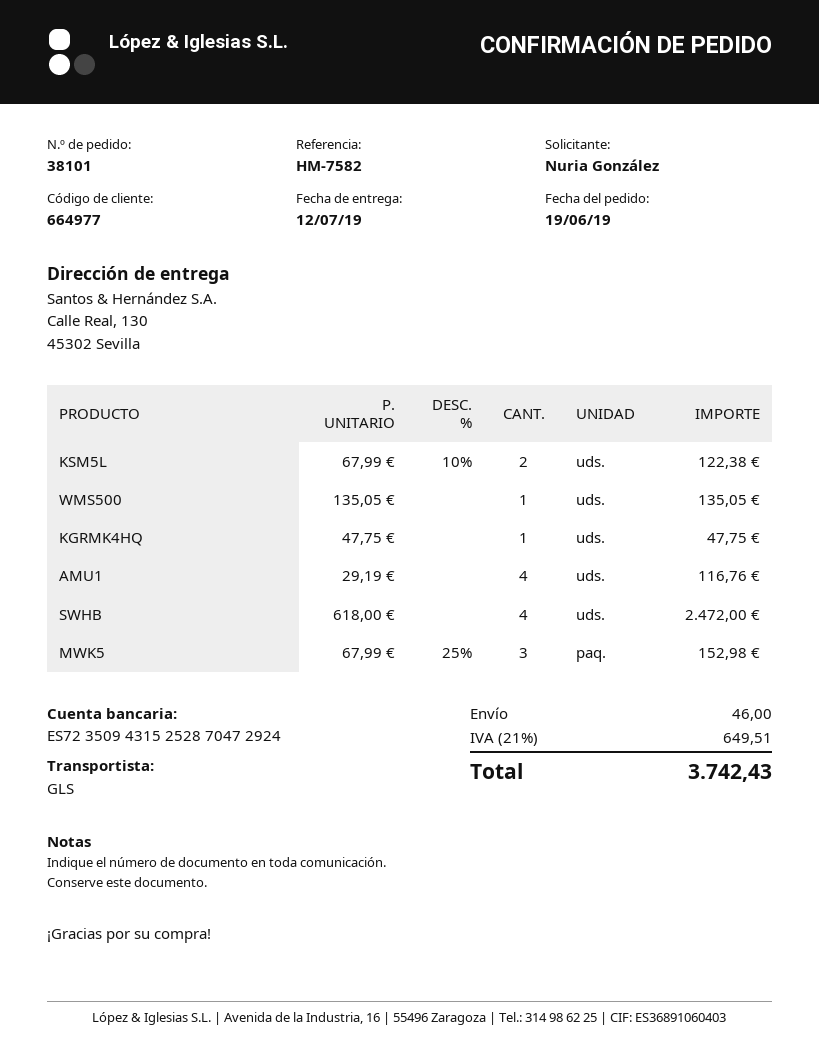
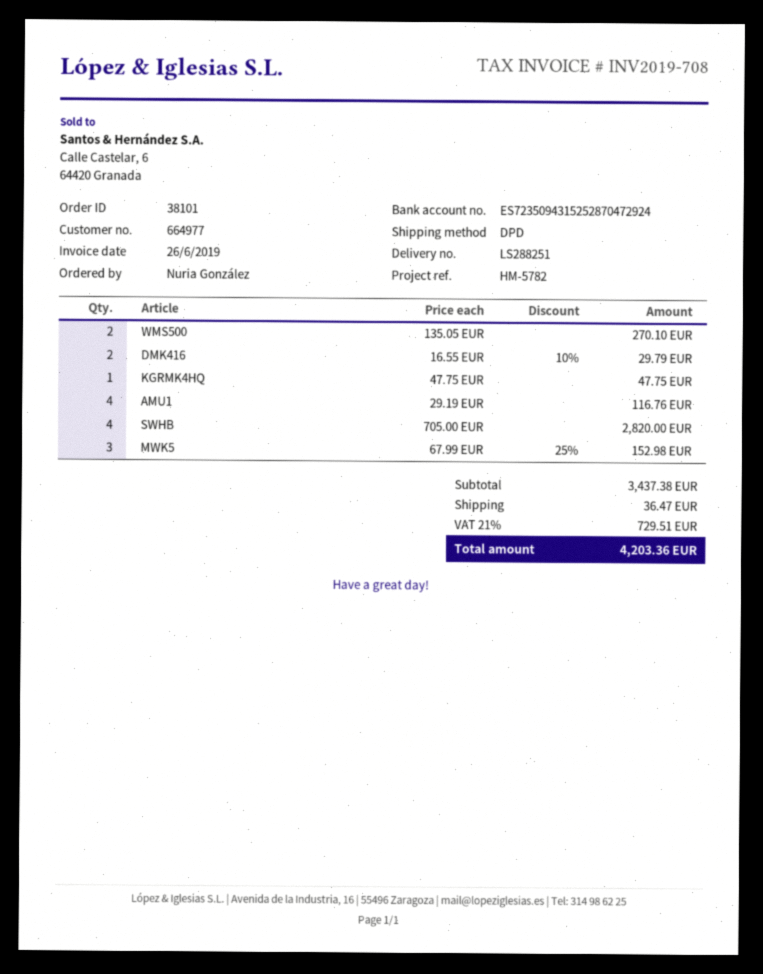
reference: HM-7582 -> HM-5782
shipping method: GLS -> DPD
KSM5L: 2 x 67.99 - 10% = 122.38 -> none
WMS500: 1 x 135.05 = 135.05 -> 2 x 135.05 = 270.10
SWHB: 4 x 618.00 = 2472.00 -> 4 x 705.00 = 2820.00
DMK416: none -> 2 x 16.55 - 10% = 29.79
shipping: 46.00 -> 36.47
tax: 21% = 649.51 -> 21% = 729.51
total: 3742.43 -> 4203.36

